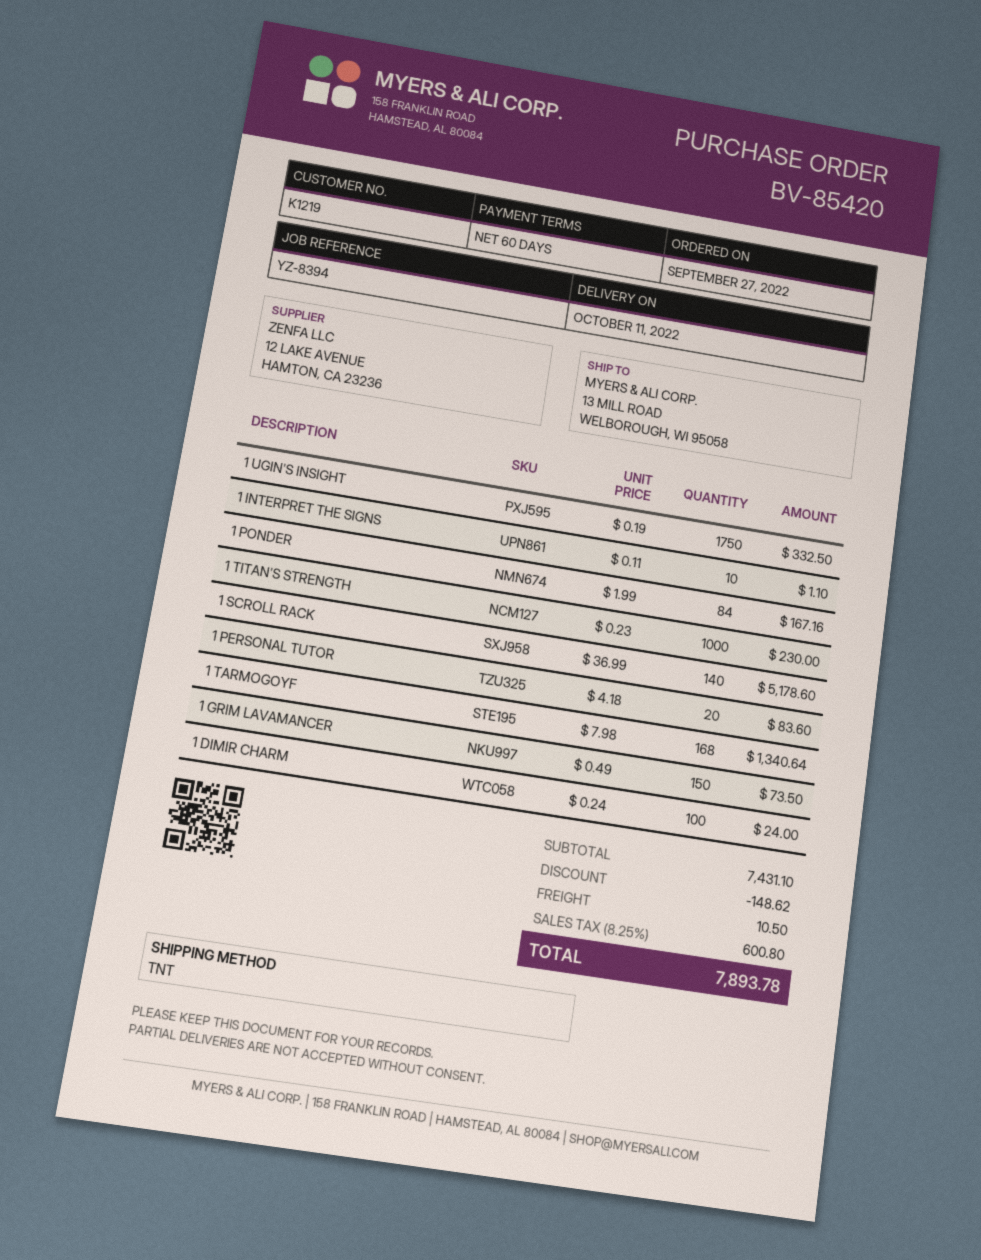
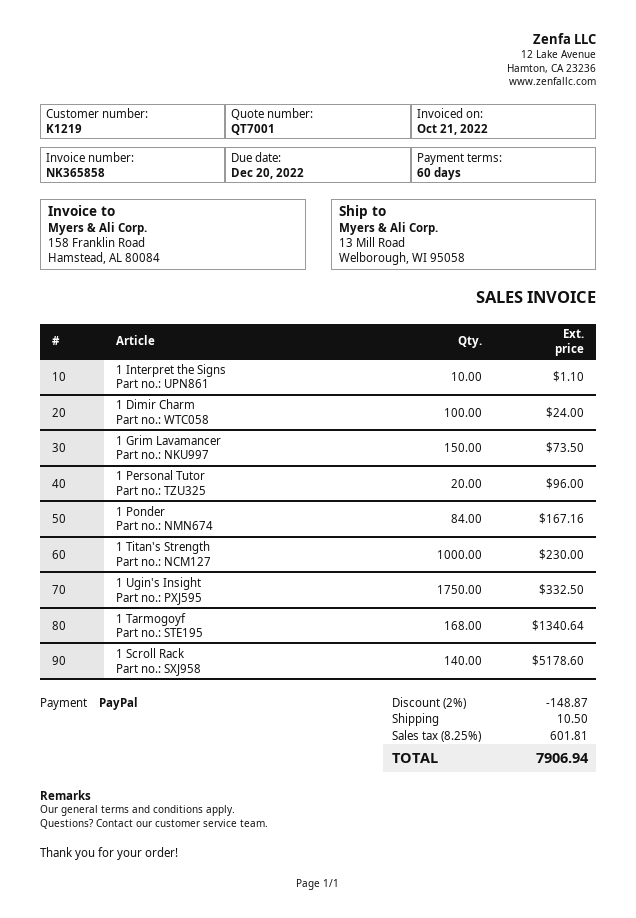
1 PERSONAL TUTOR: 20 for 83.60 -> 20 for 96.00
discount: 148.62 -> 148.87
tax: 8.25% = 600.80 -> 8.25% = 601.81
total: 7893.78 -> 7906.94

